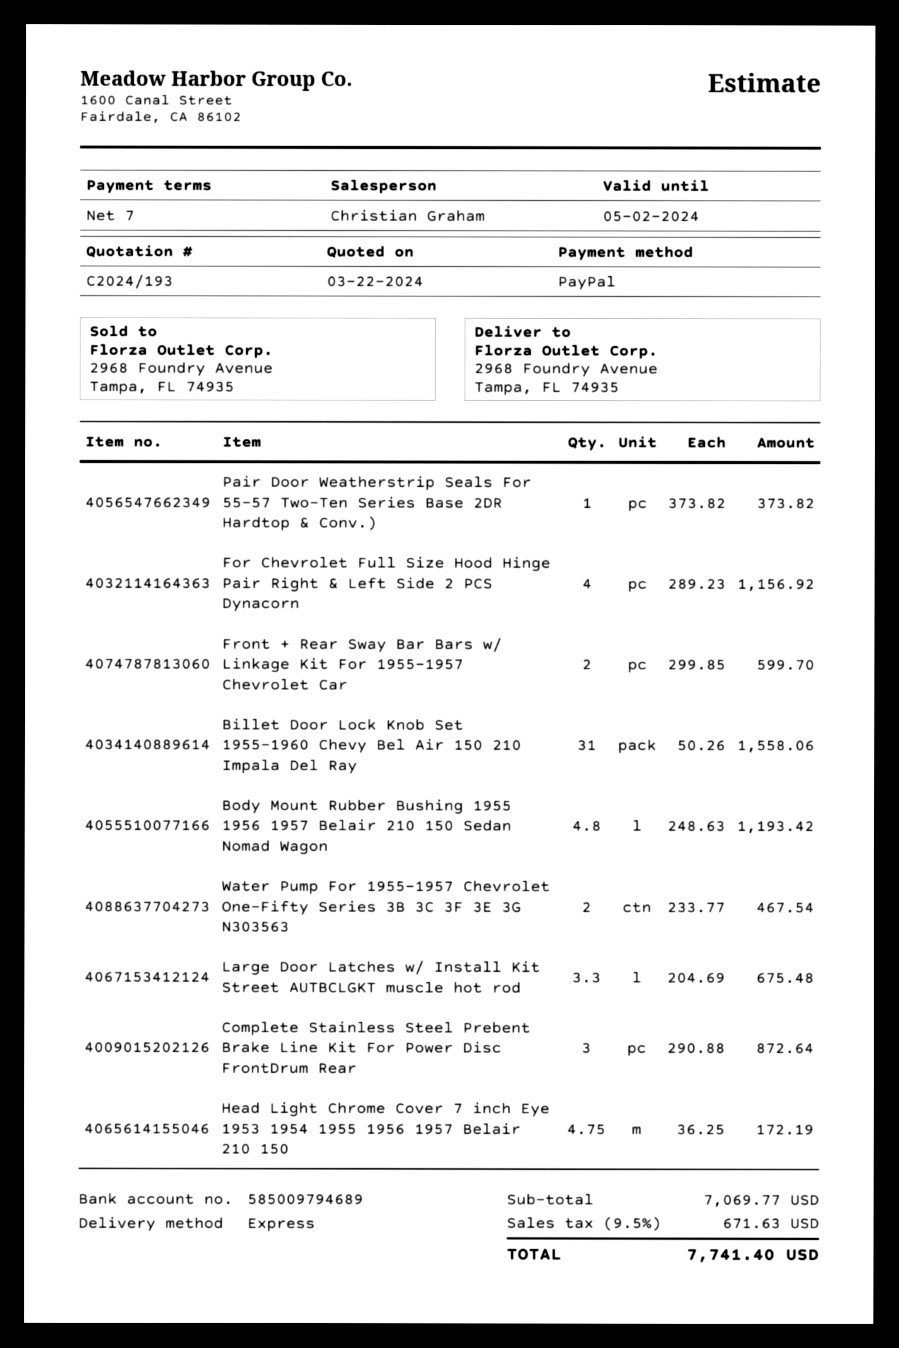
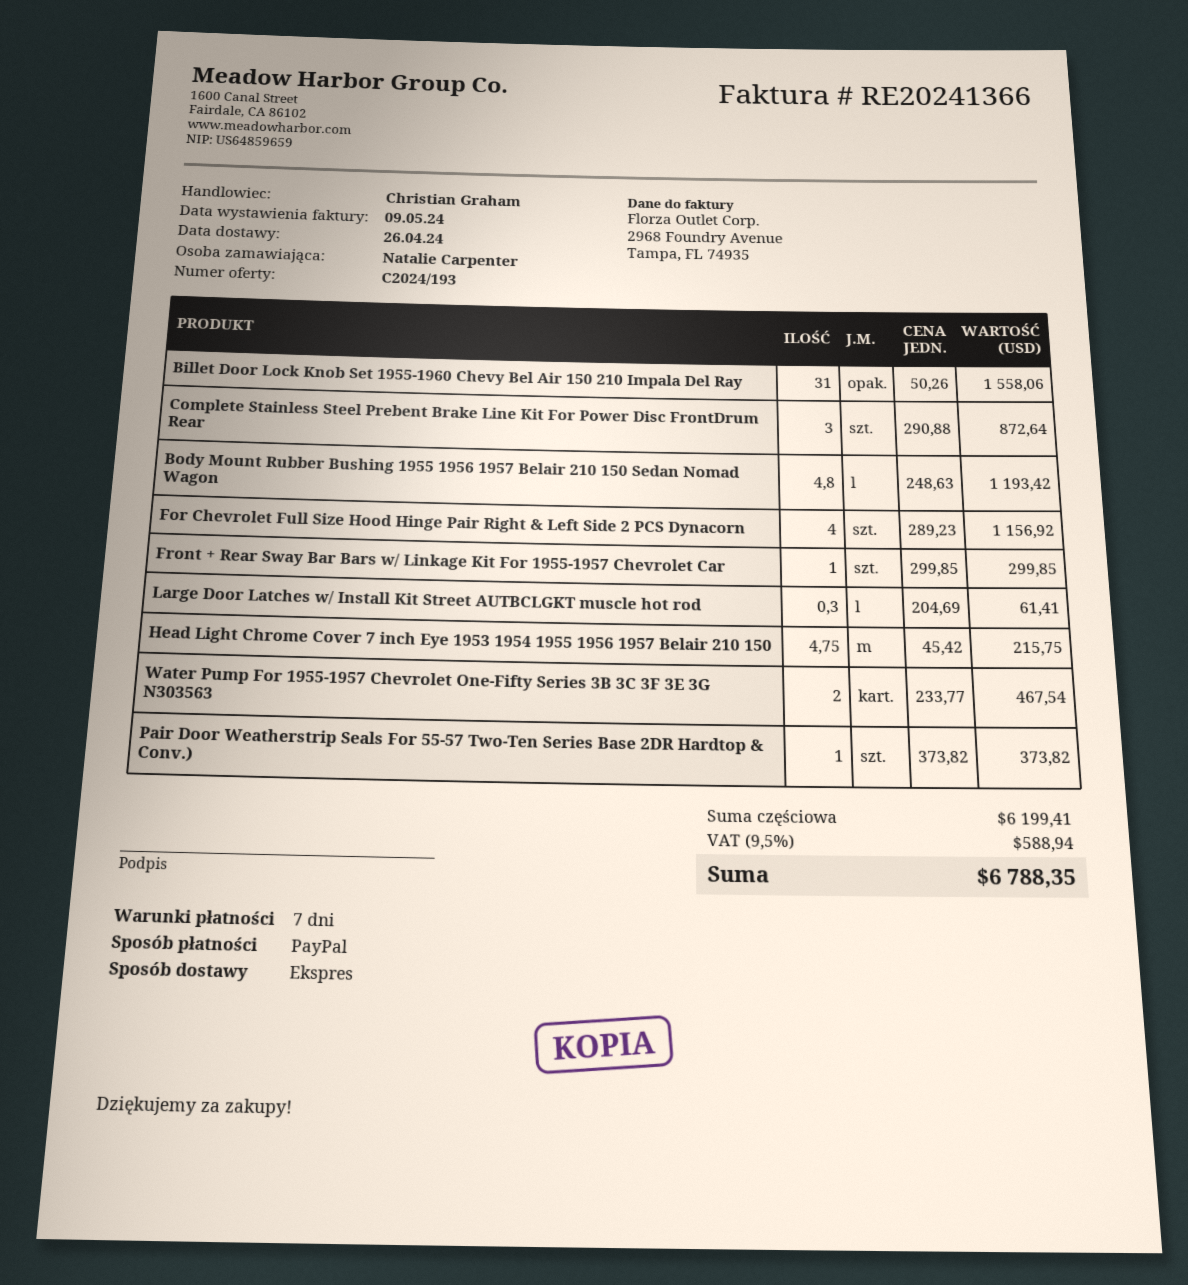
Front + Rear Sway Bar Bars w/ Linkage Kit For 1955-1957 Chevrolet Car: 2 x 299.85 = 599.70 -> 1 x 299.85 = 299.85
Large Door Latches w/ Install Kit Street AUTBCLGKT muscle hot rod: 3.3 x 204.69 = 675.48 -> 0.3 x 204.69 = 61.41
Head Light Chrome Cover 7 inch Eye 1953 1954 1955 1956 1957 Belair 210 150: 4.75 x 36.25 = 172.19 -> 4.75 x 45.42 = 215.75
subtotal: 7069.77 -> 6199.41
tax: 9.5% = 671.63 -> 9.5% = 588.94
total: 7741.40 -> 6788.35

